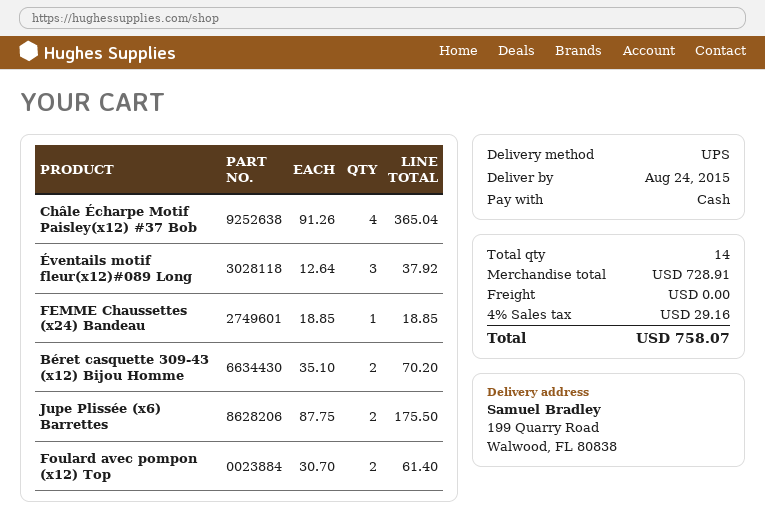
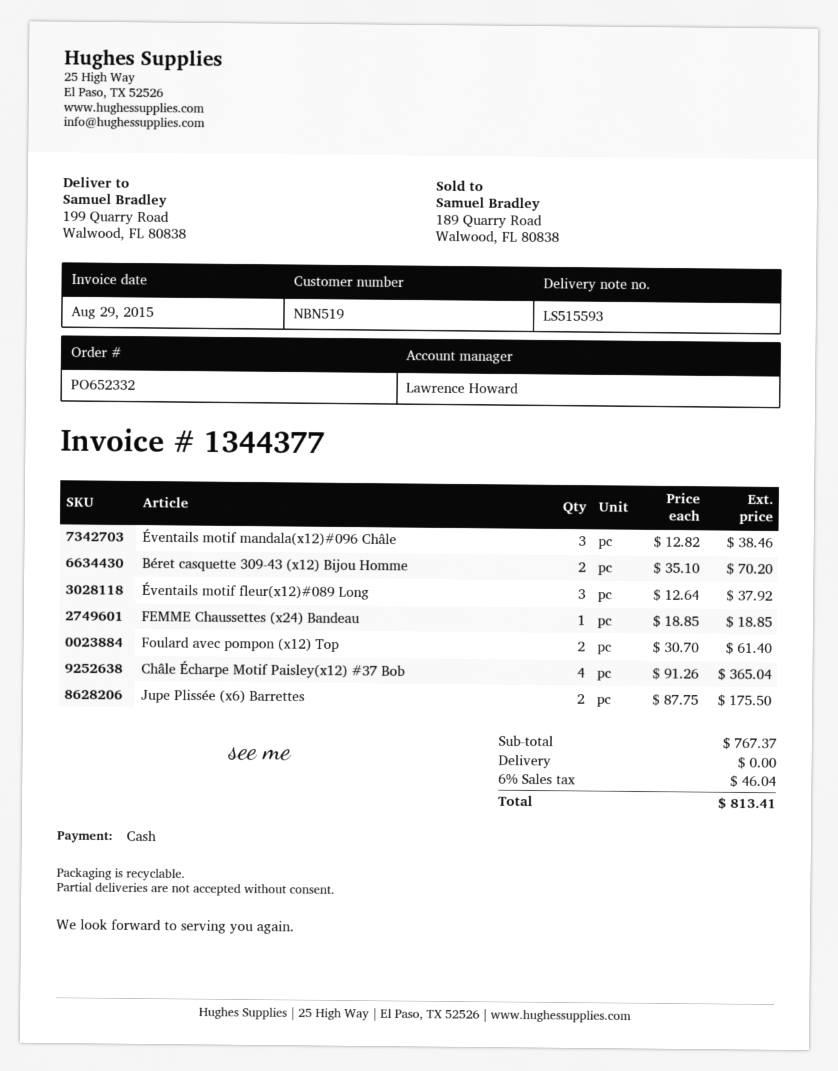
Éventails motif mandala(x12)#096 Châle: none -> 3 x 12.82 = 38.46
subtotal: 728.91 -> 767.37
tax: 4% = 29.16 -> 6% = 46.04
total: 758.07 -> 813.41

